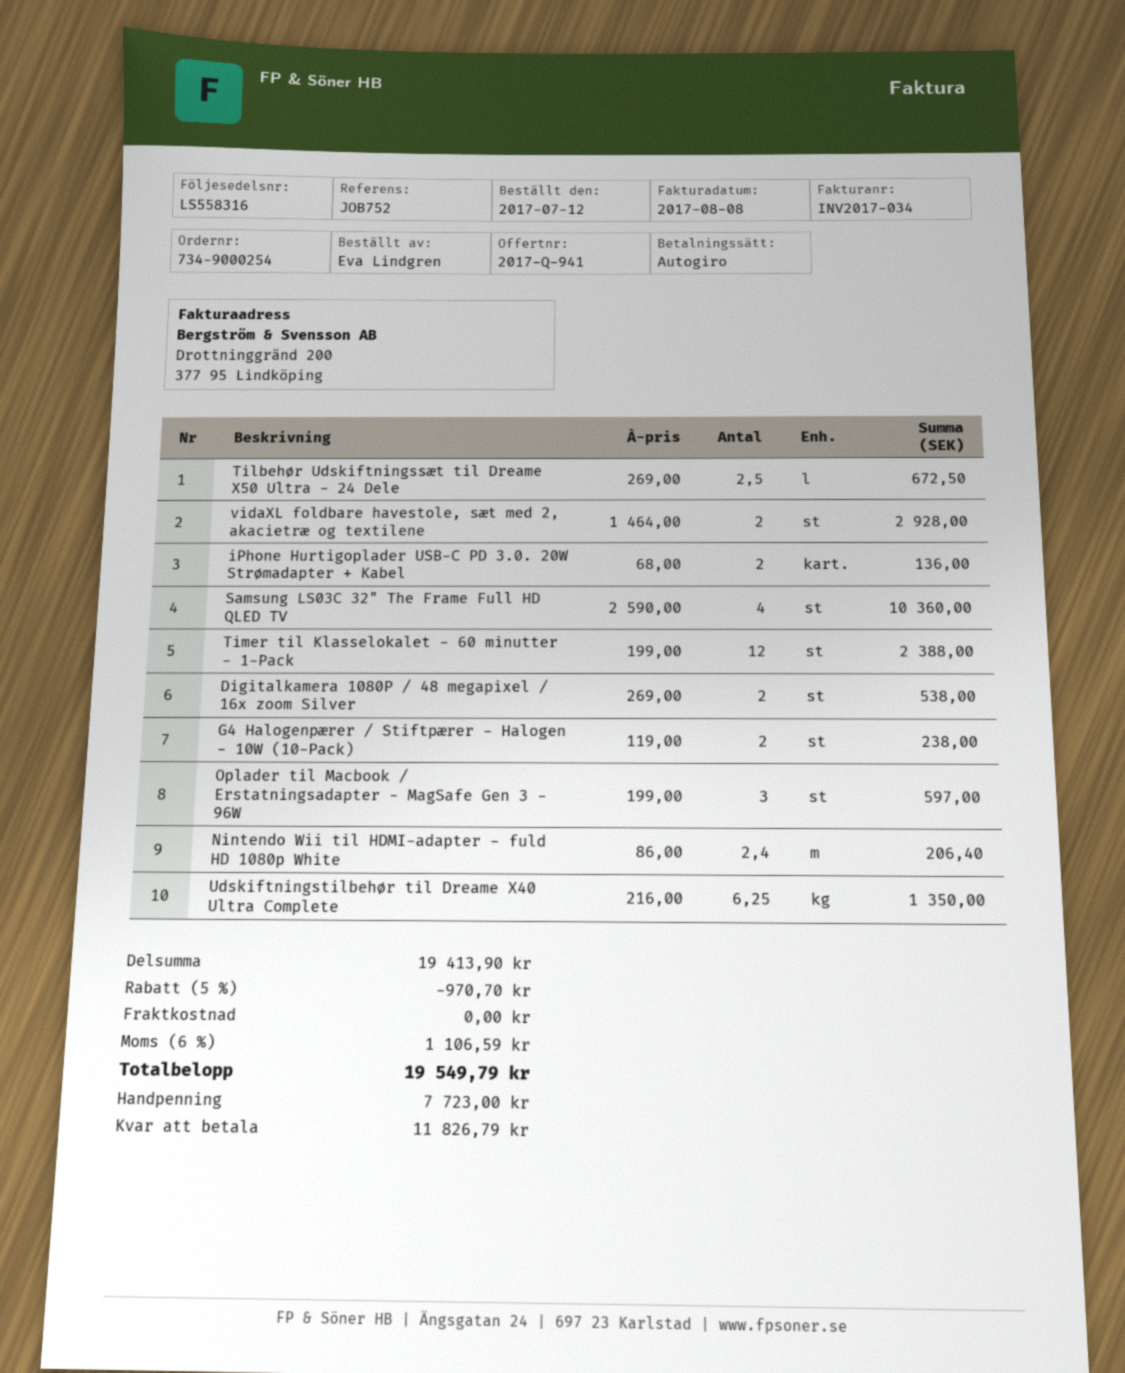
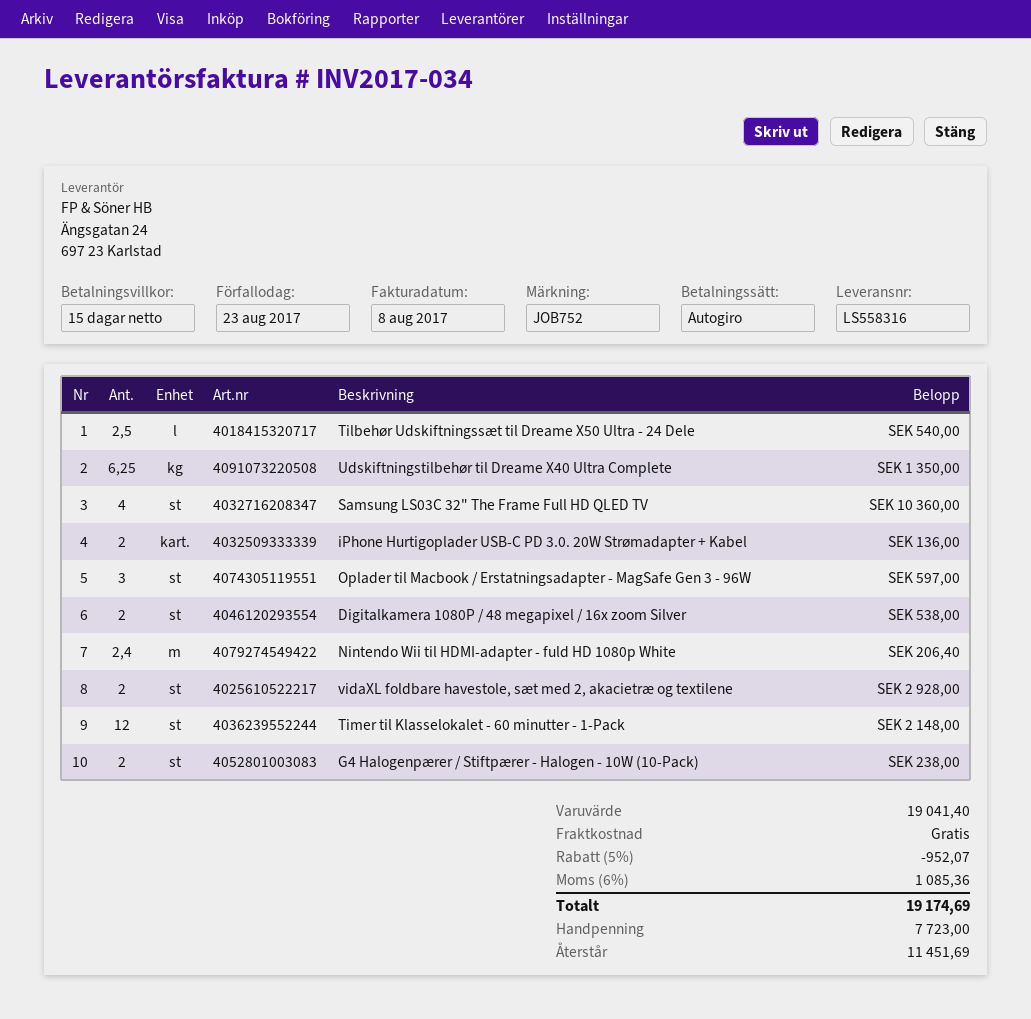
Tilbehør Udskiftningssæt til Dreame X50 Ultra - 24 Dele: 2.5 for 672.50 -> 2.5 for 540.00
Timer til Klasselokalet - 60 minutter - 1-Pack: 12 for 2388.00 -> 12 for 2148.00
subtotal: 19413.90 -> 19041.40
discount: 5% = 970.70 -> 5% = 952.07
tax: 6% = 1106.59 -> 6% = 1085.36
total: 19549.79 -> 19174.69
balance: 11826.79 -> 11451.69

